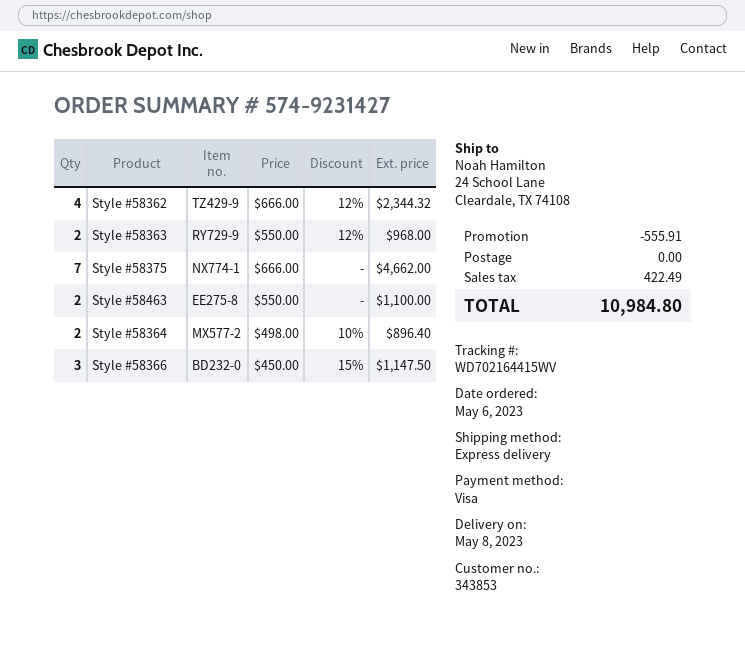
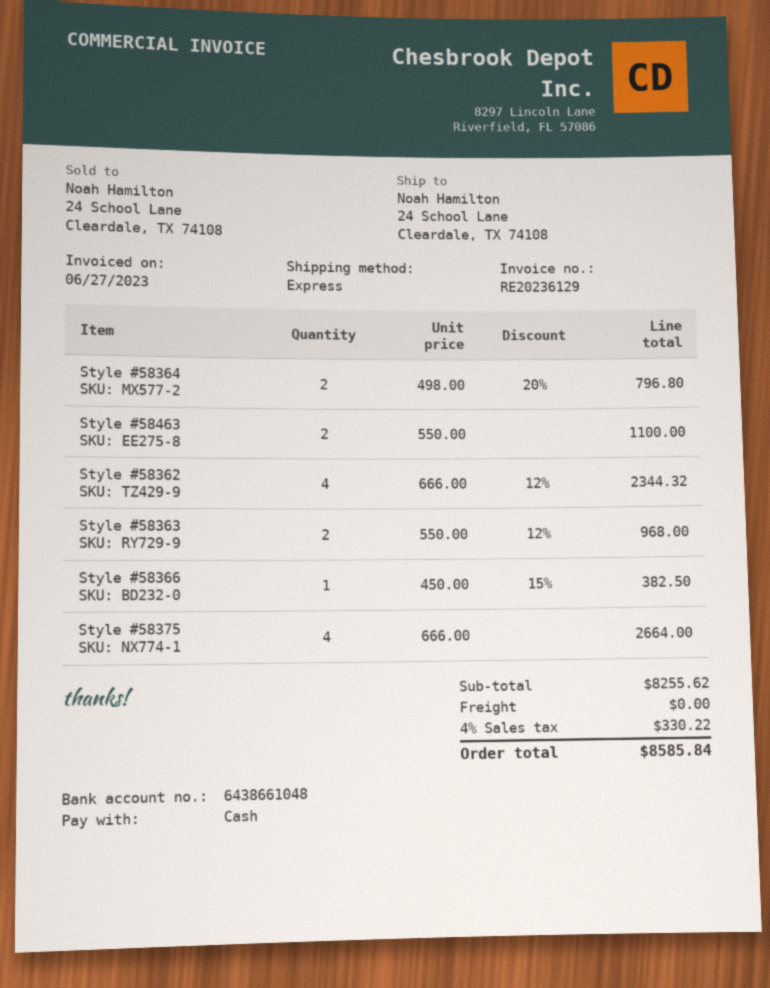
payment method: Visa -> cash
Style #58375: 7 x 666.00 = 4662.00 -> 4 x 666.00 = 2664.00
Style #58364: 2 x 498.00 - 10% = 896.40 -> 2 x 498.00 - 20% = 796.80
Style #58366: 3 x 450.00 - 15% = 1147.50 -> 1 x 450.00 - 15% = 382.50
discount: 555.91 -> none
tax: 422.49 -> 330.22
total: 10984.80 -> 8585.84

